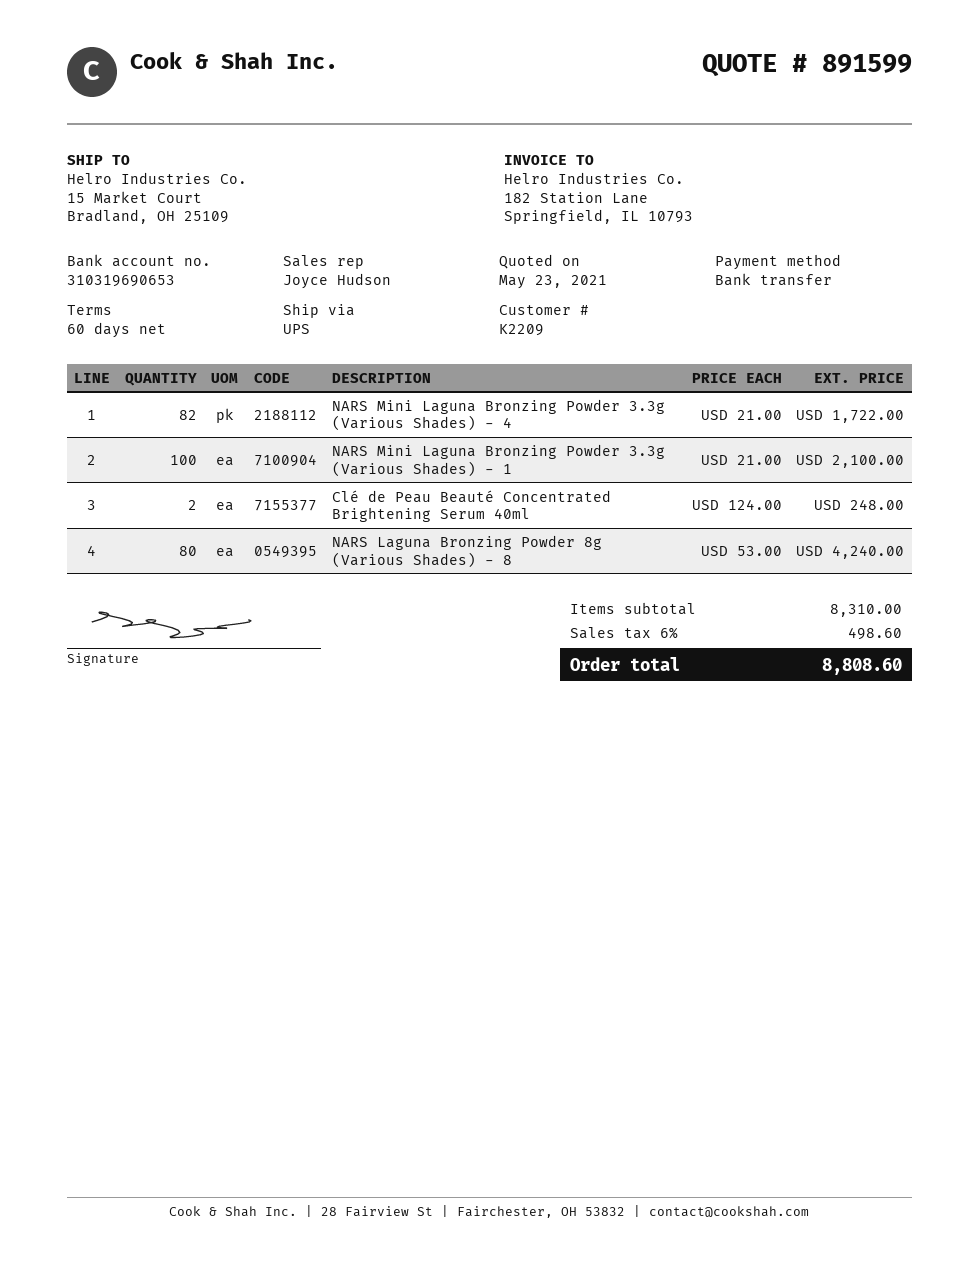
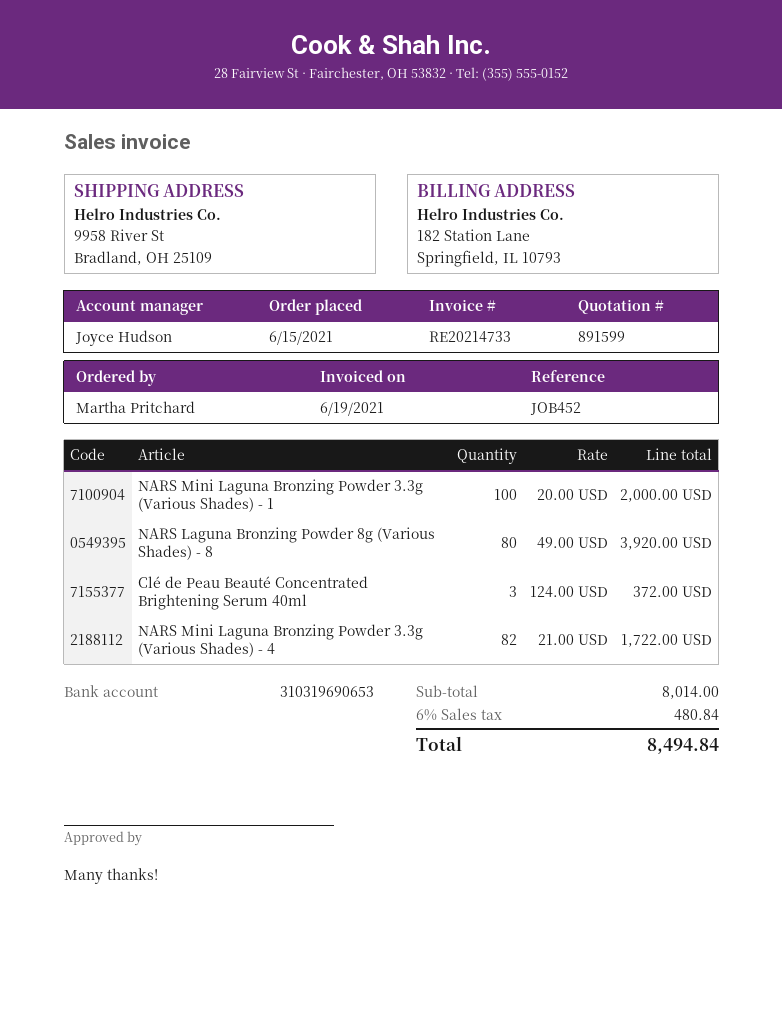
ship to: 15 Market Court, Bradland, OH 25109 -> 9958 River St, Bradland, OH 25109
NARS Mini Laguna Bronzing Powder 3.3g (Various Shades) - 1: 100 x 21.00 = 2100.00 -> 100 x 20.00 = 2000.00
Clé de Peau Beauté Concentrated Brightening Serum 40ml: 2 x 124.00 = 248.00 -> 3 x 124.00 = 372.00
NARS Laguna Bronzing Powder 8g (Various Shades) - 8: 80 x 53.00 = 4240.00 -> 80 x 49.00 = 3920.00
subtotal: 8310.00 -> 8014.00
tax: 6% = 498.60 -> 6% = 480.84
total: 8808.60 -> 8494.84

